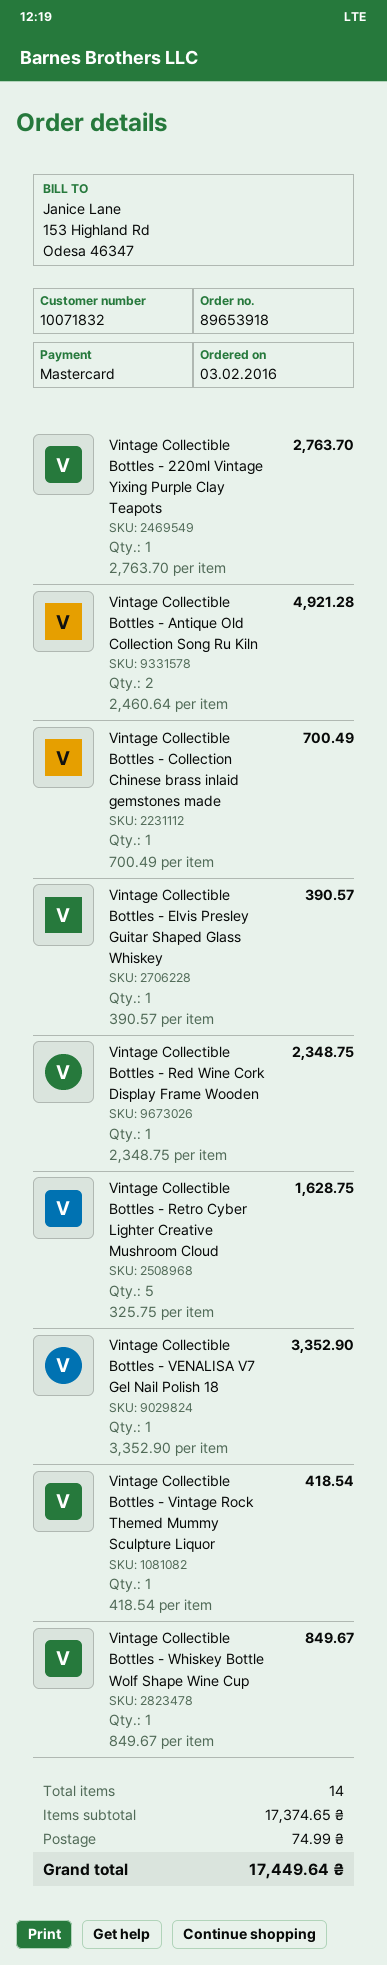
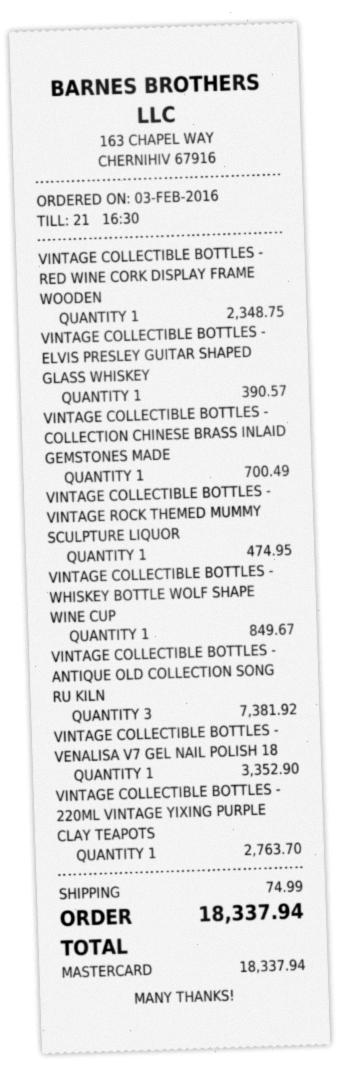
Vintage Collectible Bottles - Antique Old Collection Song Ru Kiln: 2 for 4921.28 -> 3 for 7381.92
Vintage Collectible Bottles - Retro Cyber Lighter Creative Mushroom Cloud: 5 for 1628.75 -> none
Vintage Collectible Bottles - Vintage Rock Themed Mummy Sculpture Liquor: 1 for 418.54 -> 1 for 474.95
total: 17449.64 -> 18337.94

